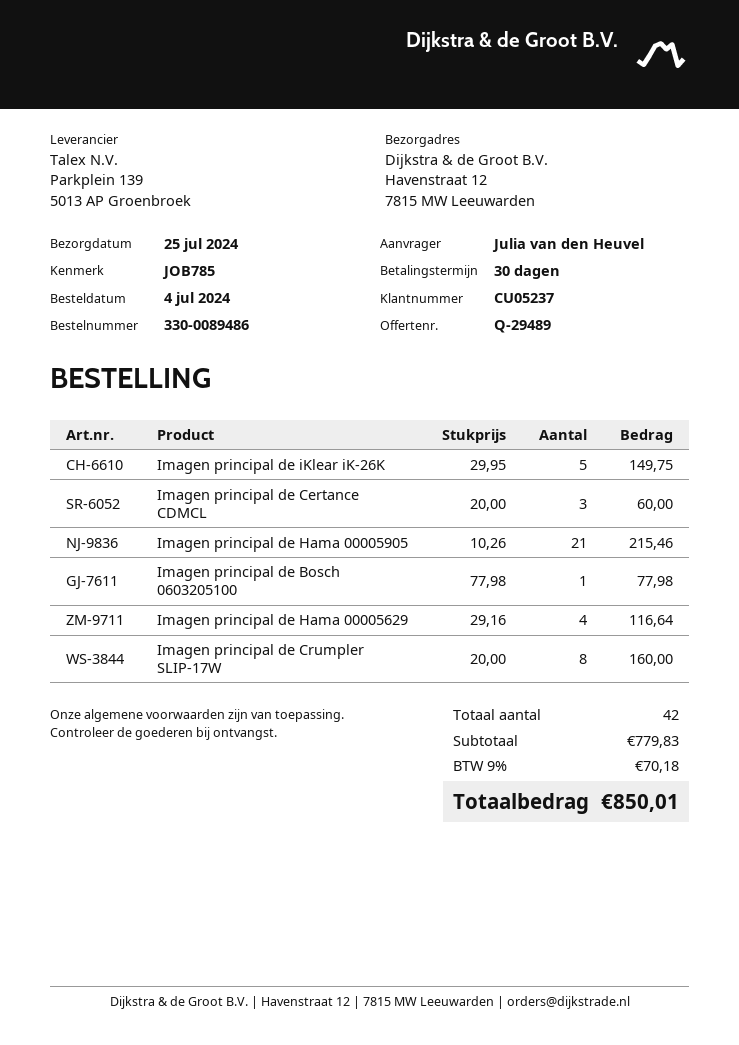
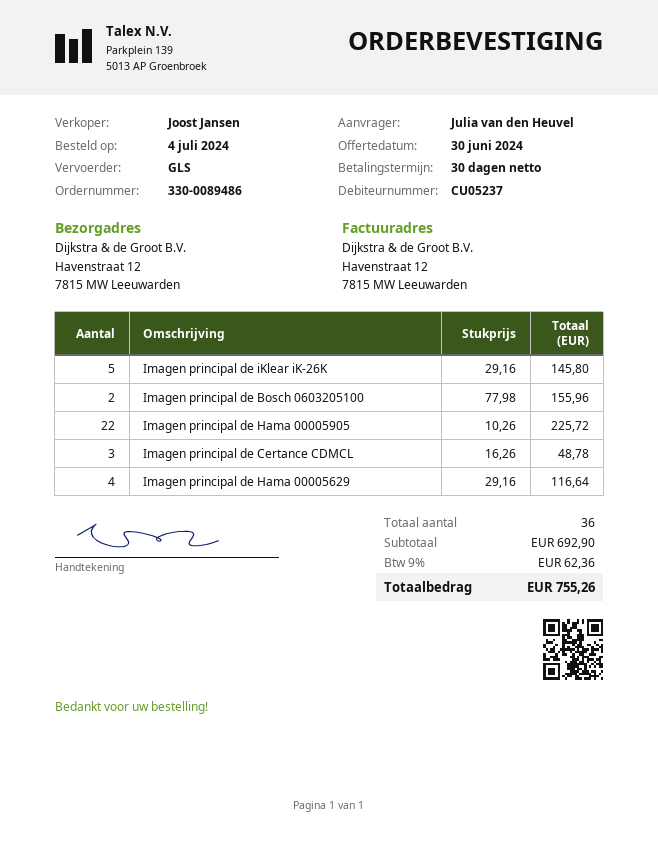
Imagen principal de iKlear iK-26K: 5 x 29.95 = 149.75 -> 5 x 29.16 = 145.80
Imagen principal de Certance CDMCL: 3 x 20.00 = 60.00 -> 3 x 16.26 = 48.78
Imagen principal de Hama 00005905: 21 x 10.26 = 215.46 -> 22 x 10.26 = 225.72
Imagen principal de Bosch 0603205100: 1 x 77.98 = 77.98 -> 2 x 77.98 = 155.96
Imagen principal de Crumpler SLIP-17W: 8 x 20.00 = 160.00 -> none
total quantity: 42 -> 36
subtotal: 779.83 -> 692.90
tax: 9% = 70.18 -> 9% = 62.36
total: 850.01 -> 755.26

